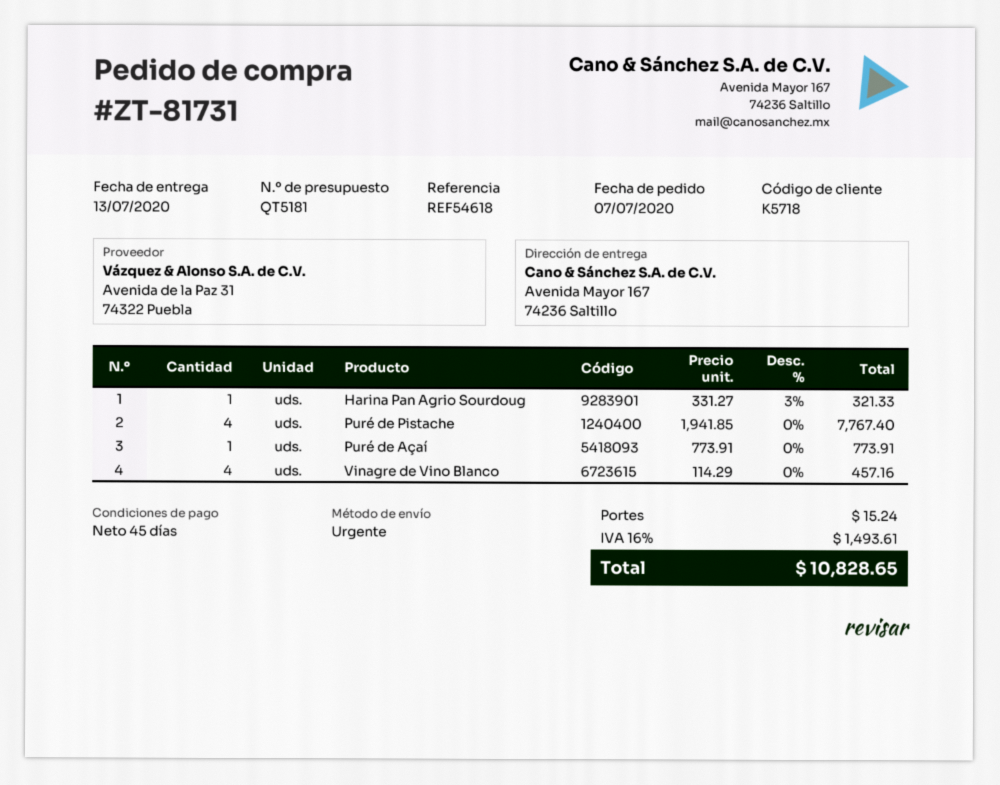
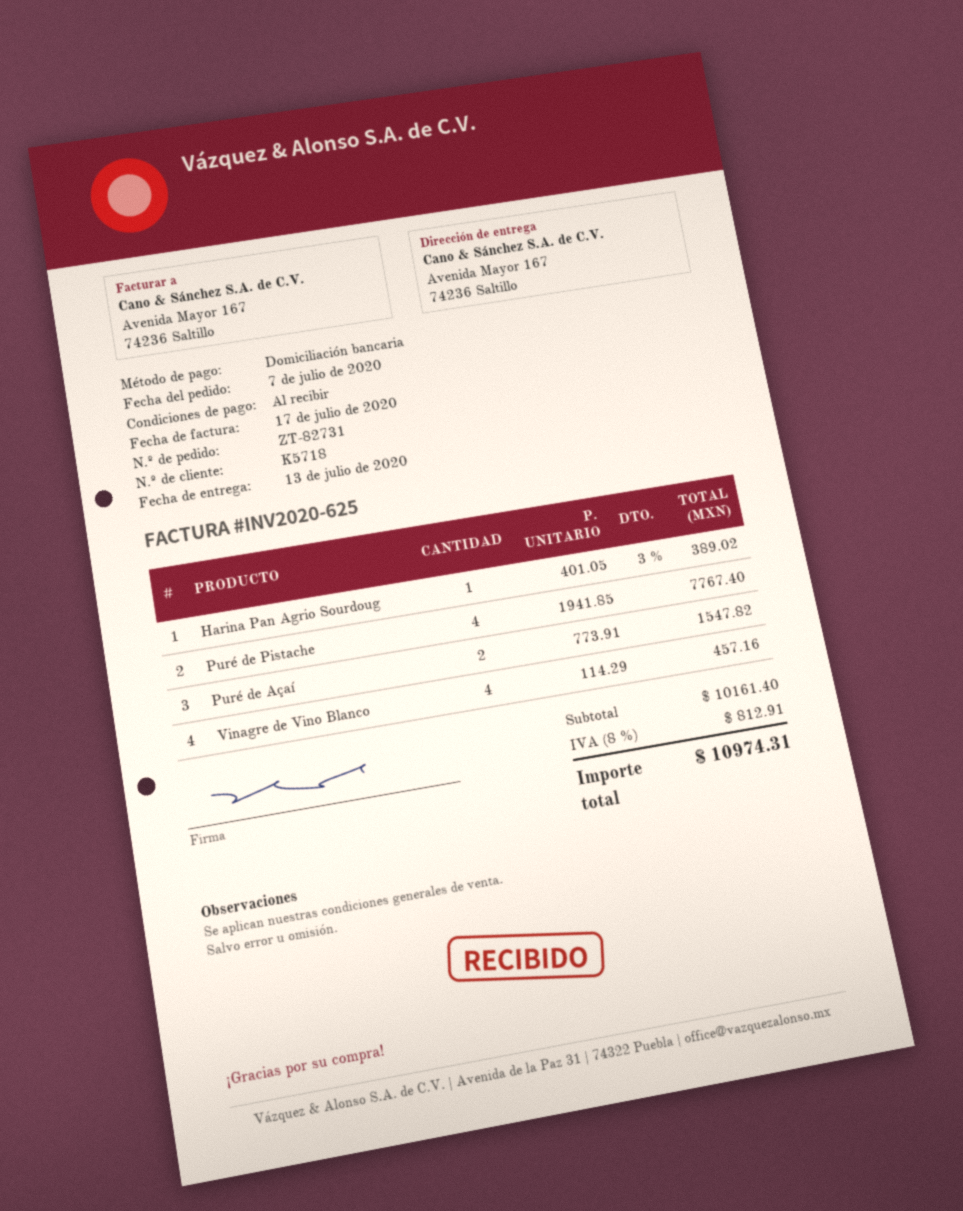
order number: ZT-81731 -> ZT-82731
payment terms: 45 days -> on receipt
Harina Pan Agrio Sourdoug: 1 x 331.27 - 3% = 321.33 -> 1 x 401.05 - 3% = 389.02
Puré de Açaí: 1 x 773.91 = 773.91 -> 2 x 773.91 = 1547.82
shipping: 15.24 -> none
tax: 16% = 1493.61 -> 8% = 812.91
total: 10828.65 -> 10974.31

